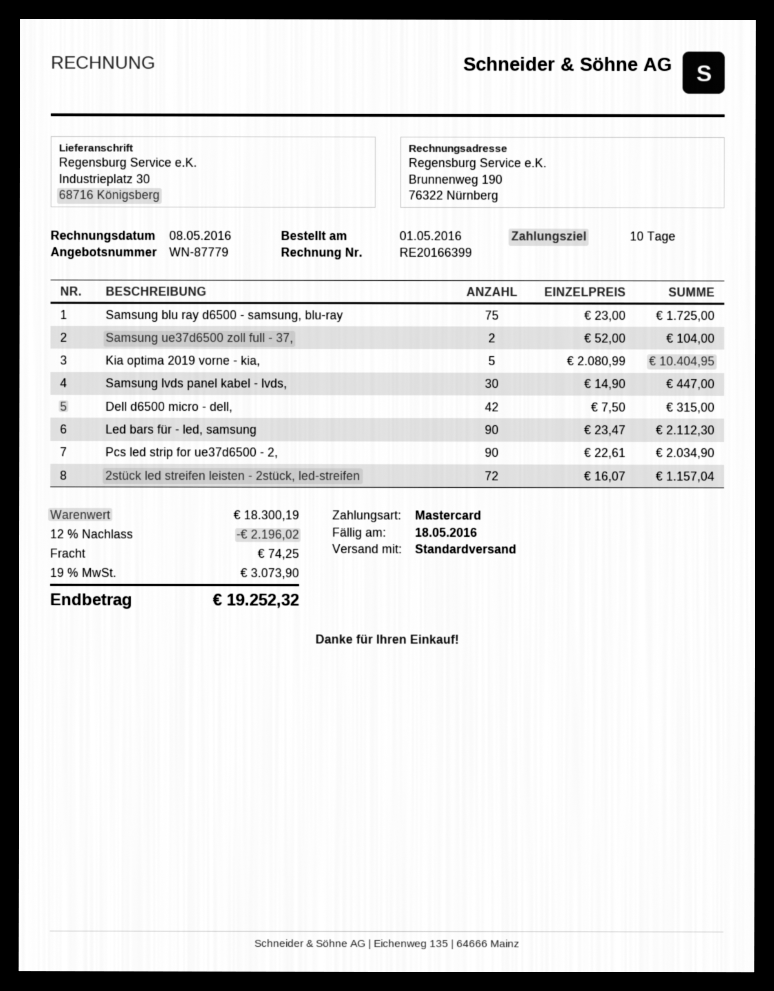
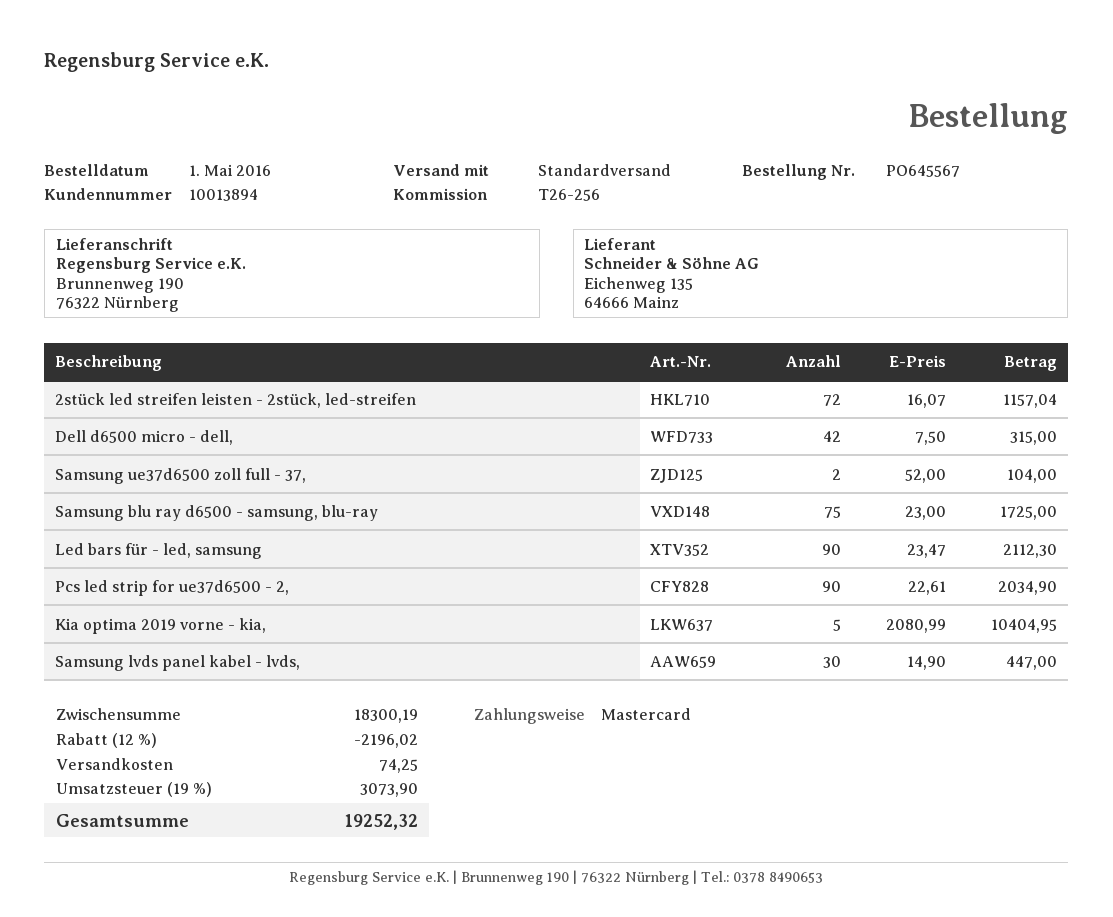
ship to: Industrieplatz 30, 68716 Königsberg -> Brunnenweg 190, 76322 Nürnberg

